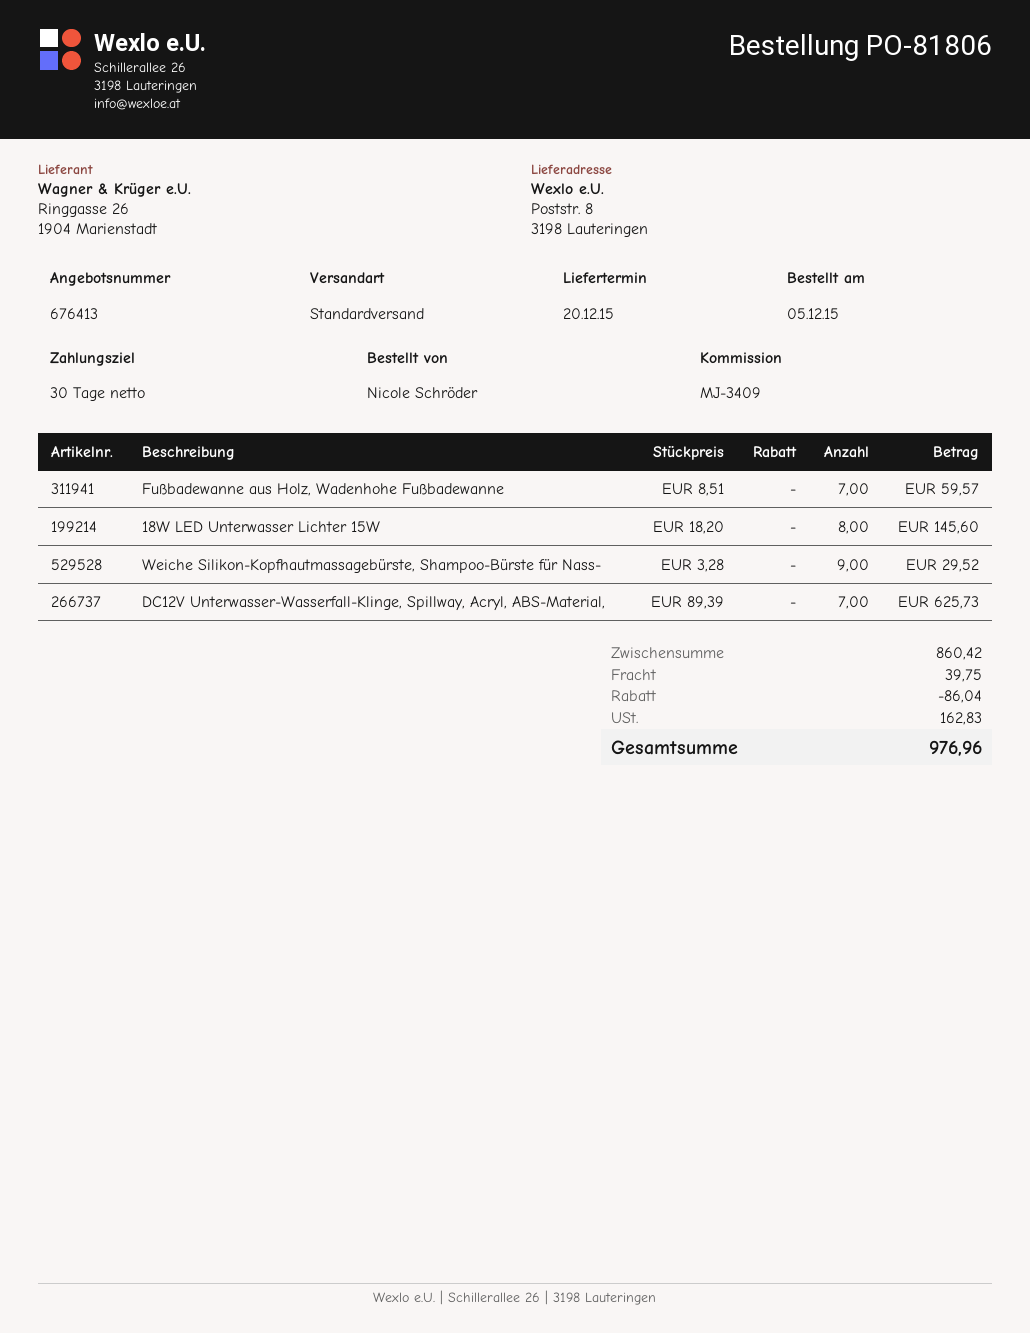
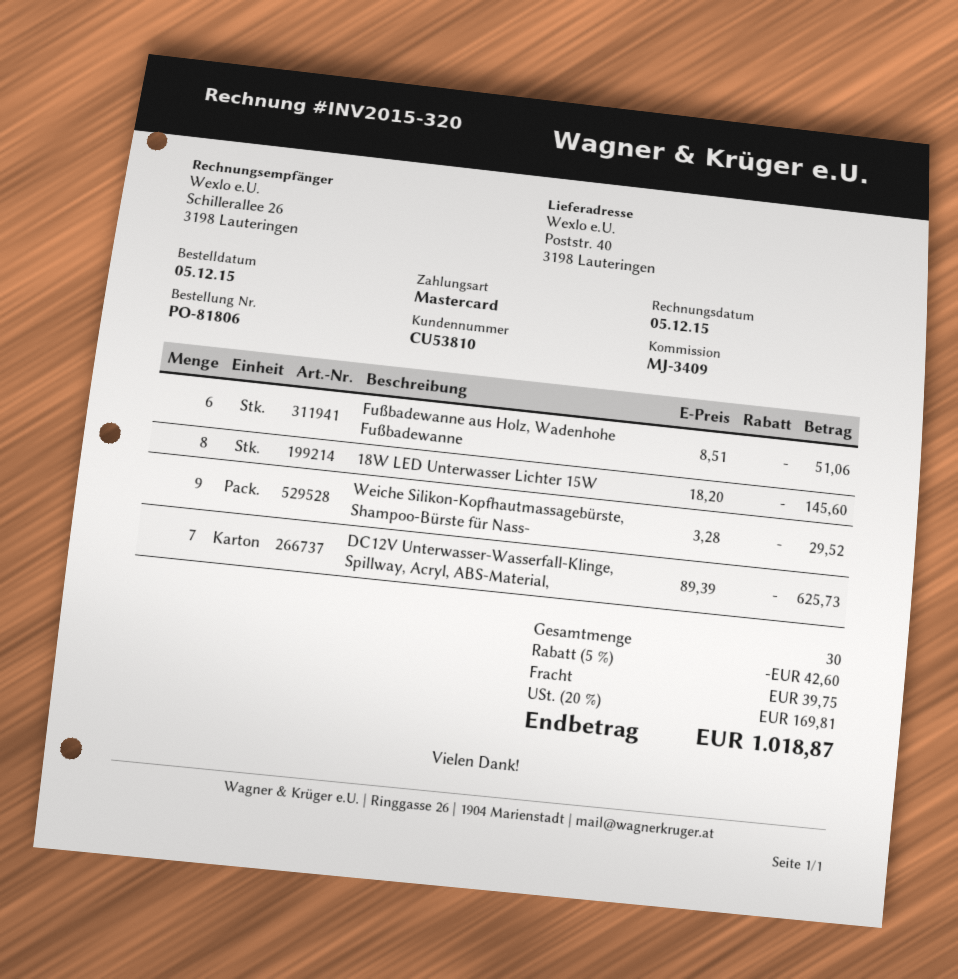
ship to: Poststr. 8, 3198 Lauteringen -> Poststr. 40, 3198 Lauteringen
Fußbadewanne aus Holz, Wadenhohe Fußbadewanne: 7 x 8.51 = 59.57 -> 6 x 8.51 = 51.06
discount: 86.04 -> 42.60
tax: 162.83 -> 169.81
total: 976.96 -> 1018.87

